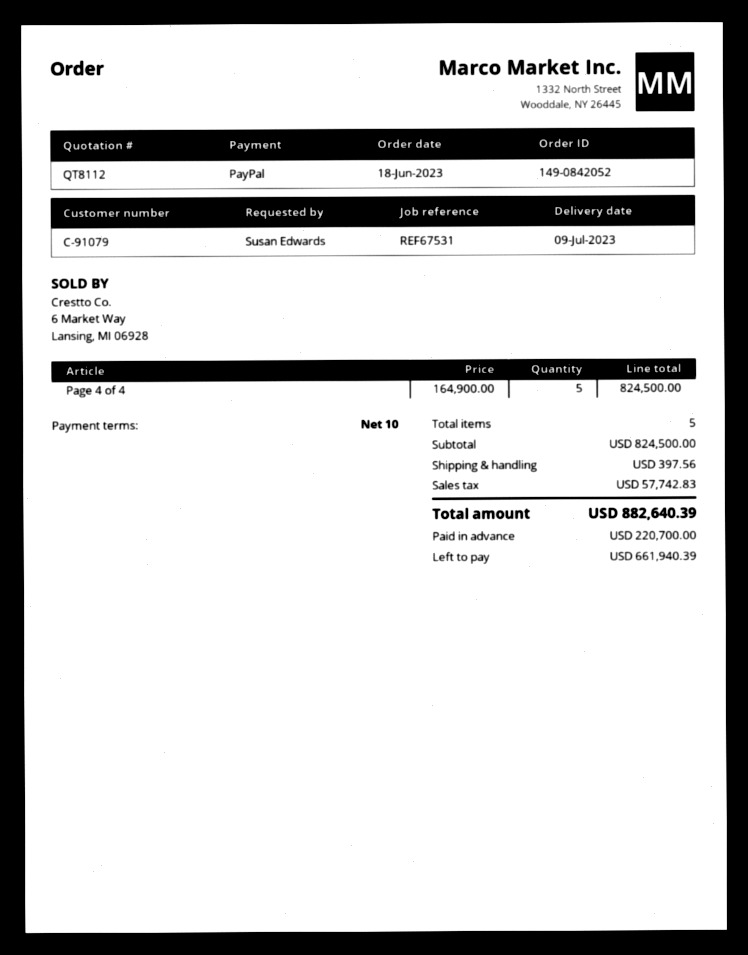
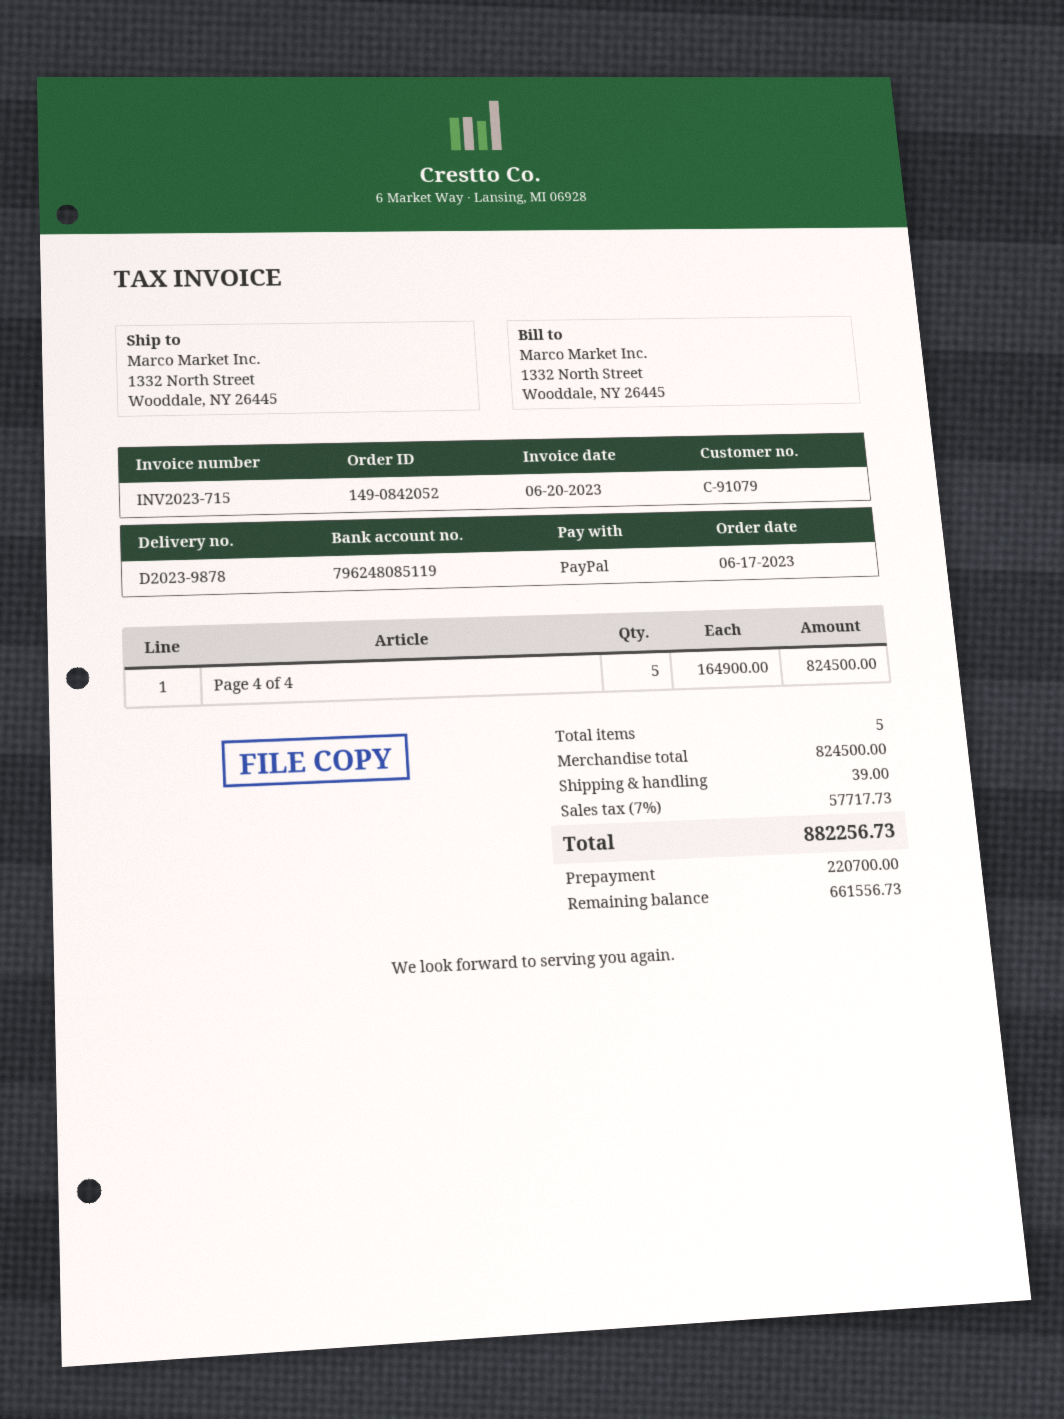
order date: 2023-06-18 -> 2023-06-17
shipping: 397.56 -> 39.00
tax: 57742.83 -> 57717.73
total: 882640.39 -> 882256.73
balance: 661940.39 -> 661556.73

